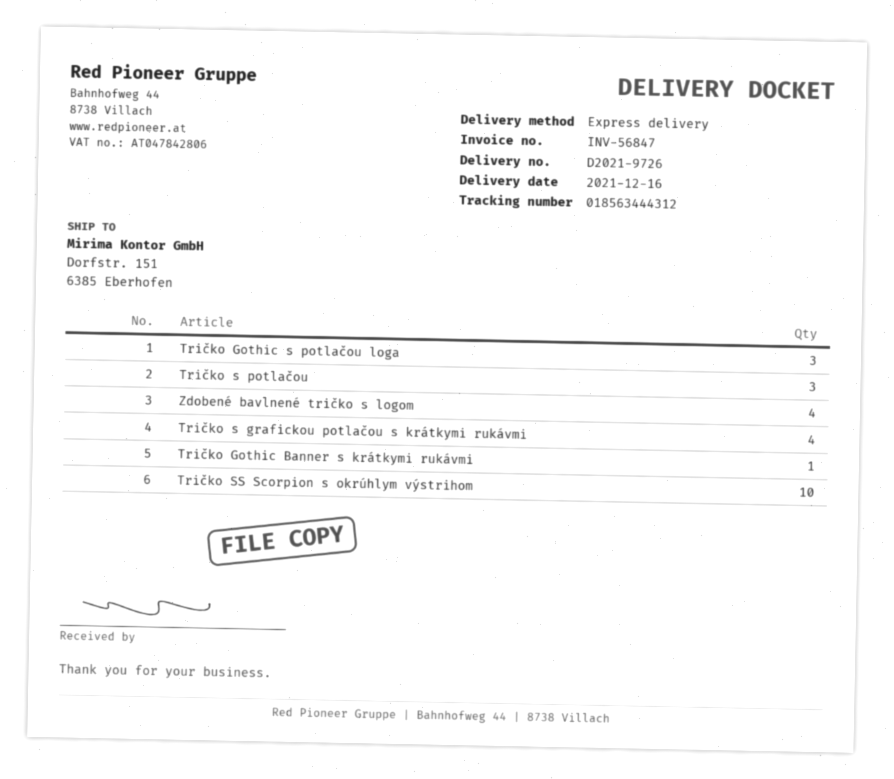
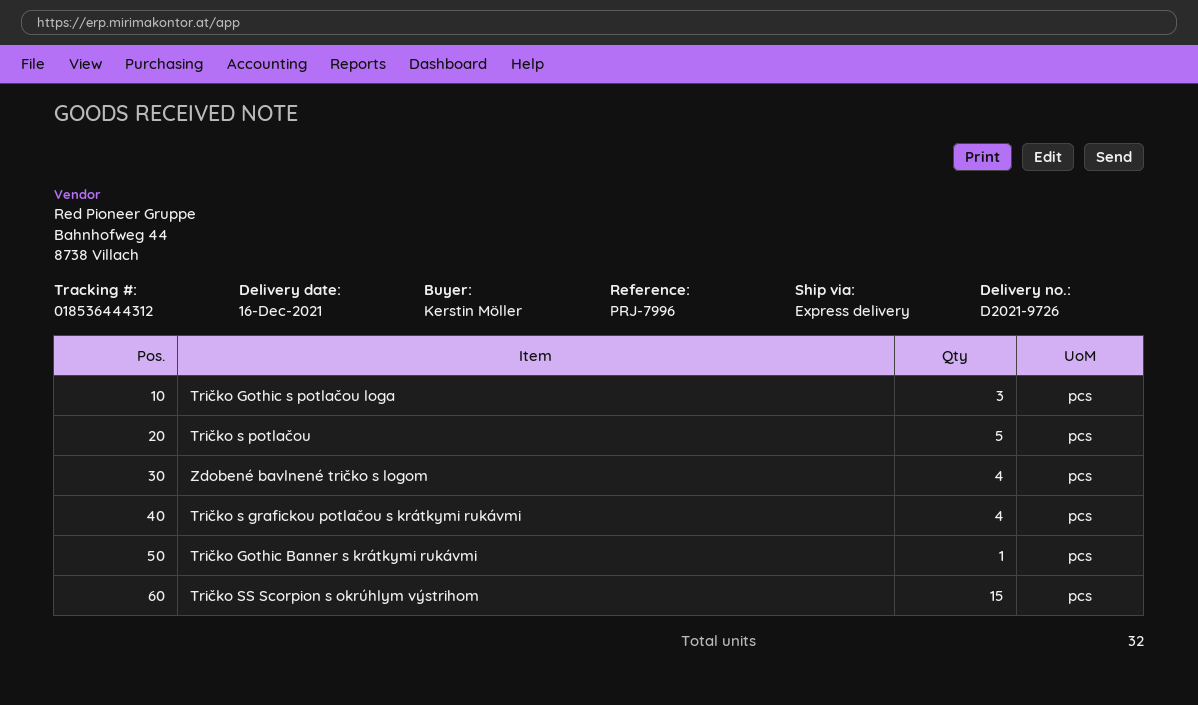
tracking number: 018563444312 -> 018536444312
Tričko s potlačou: 3 -> 5
Tričko SS Scorpion s okrúhlym výstrihom: 10 -> 15

